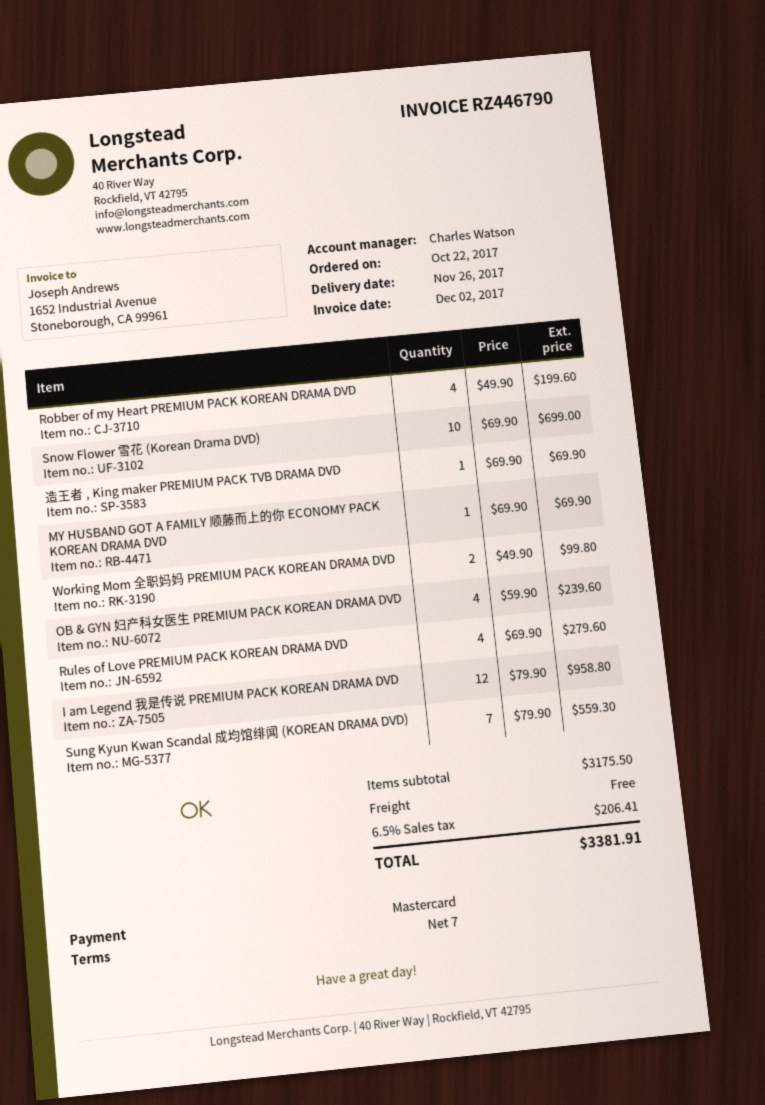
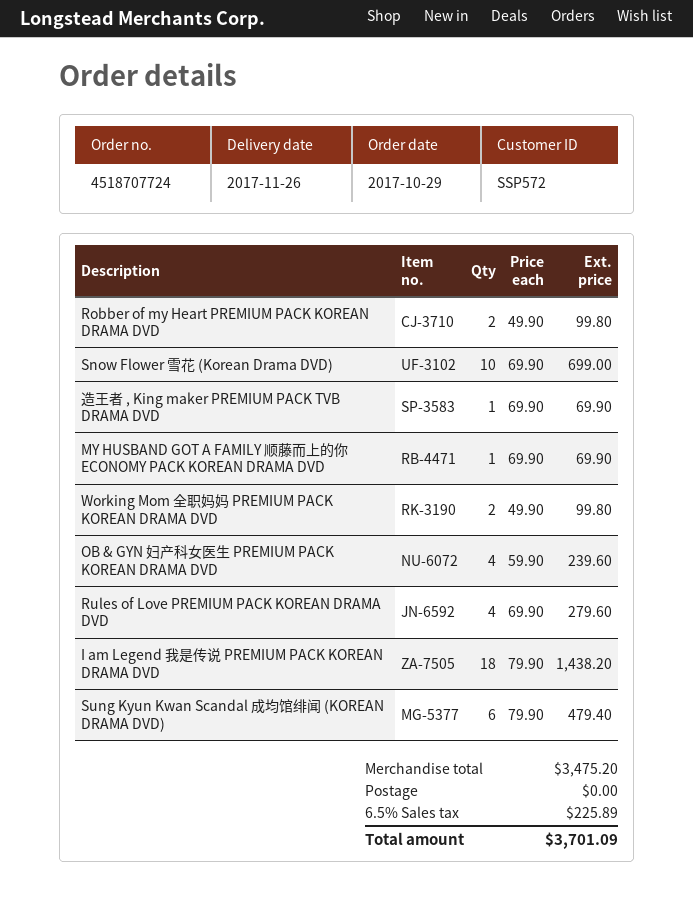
order date: 2017-10-22 -> 2017-10-29
Robber of my Heart PREMIUM PACK KOREAN DRAMA DVD: 4 x 49.90 = 199.60 -> 2 x 49.90 = 99.80
I am Legend 我是传说 PREMIUM PACK KOREAN DRAMA DVD: 12 x 79.90 = 958.80 -> 18 x 79.90 = 1438.20
Sung Kyun Kwan Scandal 成均馆绯闻 (KOREAN DRAMA DVD): 7 x 79.90 = 559.30 -> 6 x 79.90 = 479.40
subtotal: 3175.50 -> 3475.20
tax: 6.5% = 206.41 -> 6.5% = 225.89
total: 3381.91 -> 3701.09

